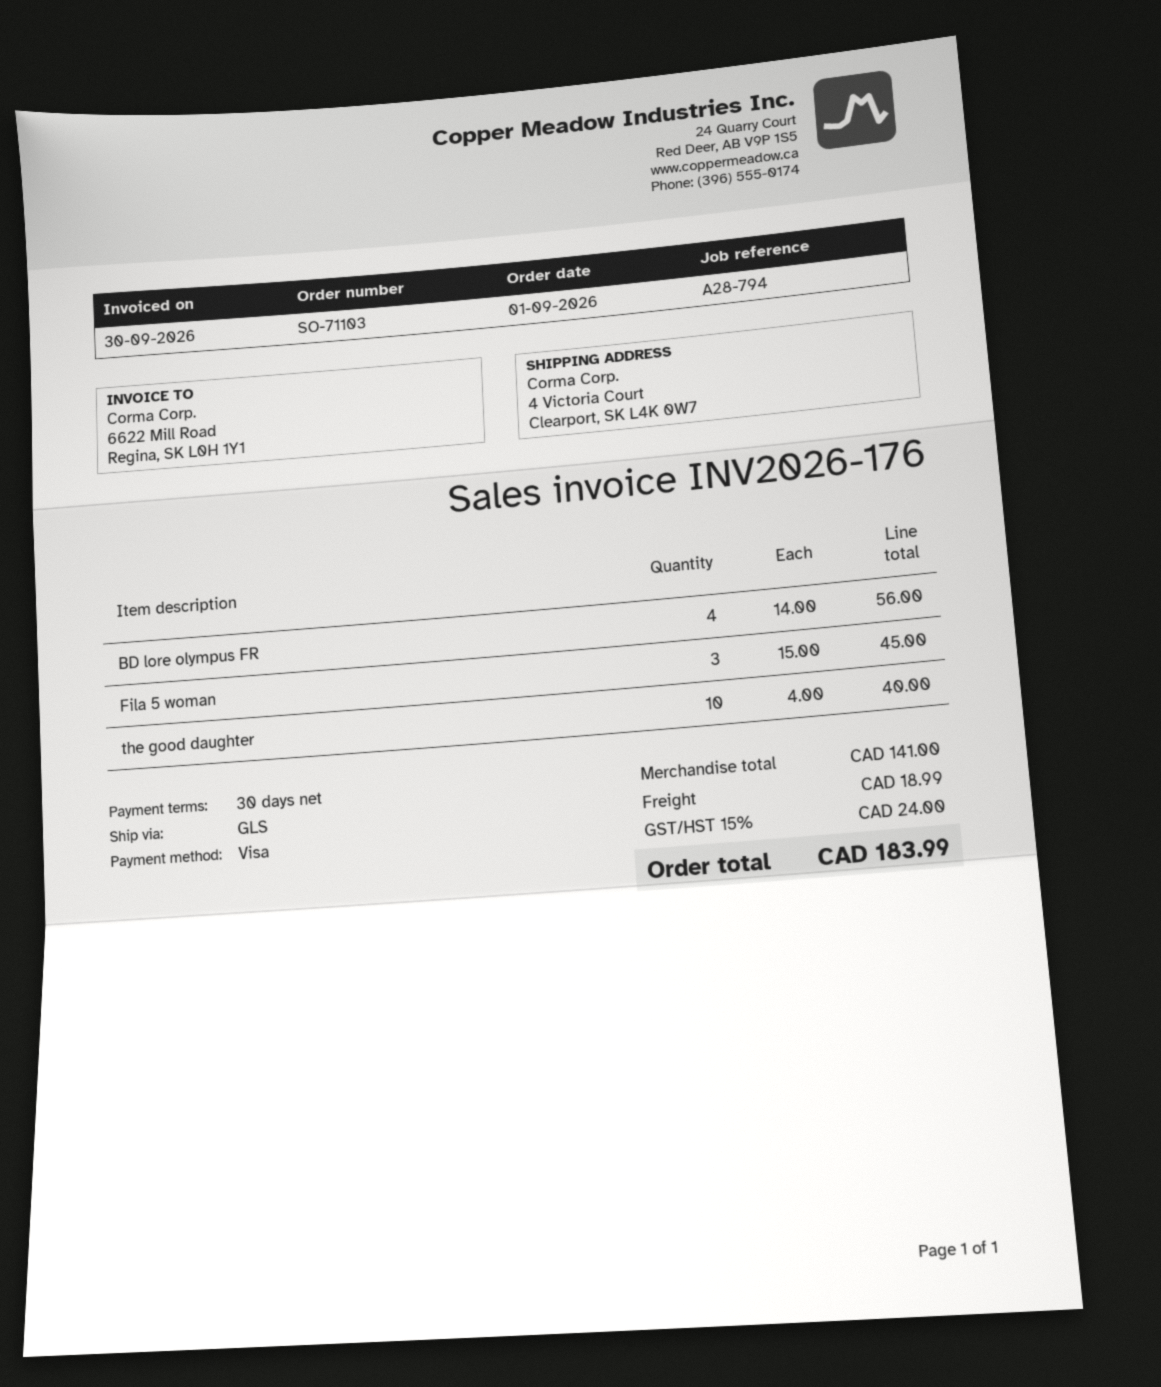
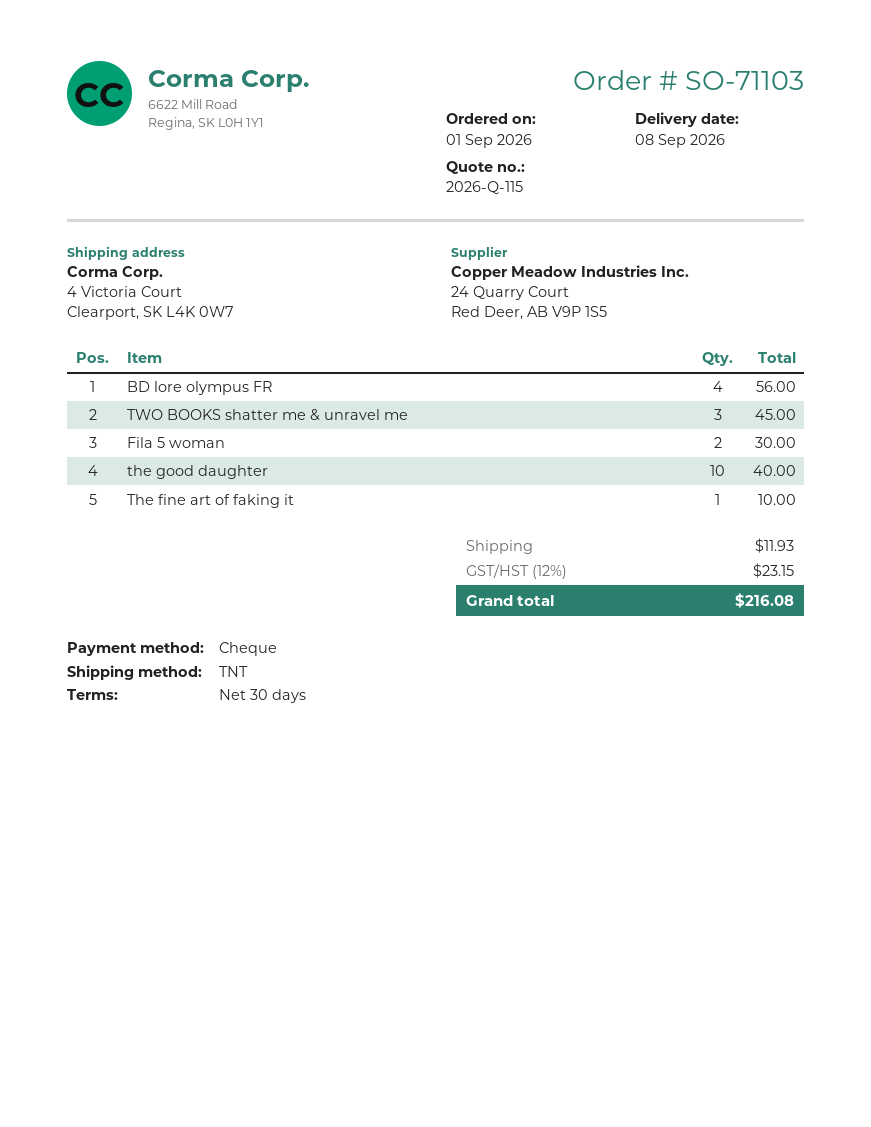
payment method: Visa -> cheque
shipping method: GLS -> TNT
Fila 5 woman: 3 for 45.00 -> 2 for 30.00
TWO BOOKS shatter me & unravel me: none -> 3 for 45.00
The fine art of faking it: none -> 1 for 10.00
shipping: 18.99 -> 11.93
tax: 15% = 24.00 -> 12% = 23.15
total: 183.99 -> 216.08

